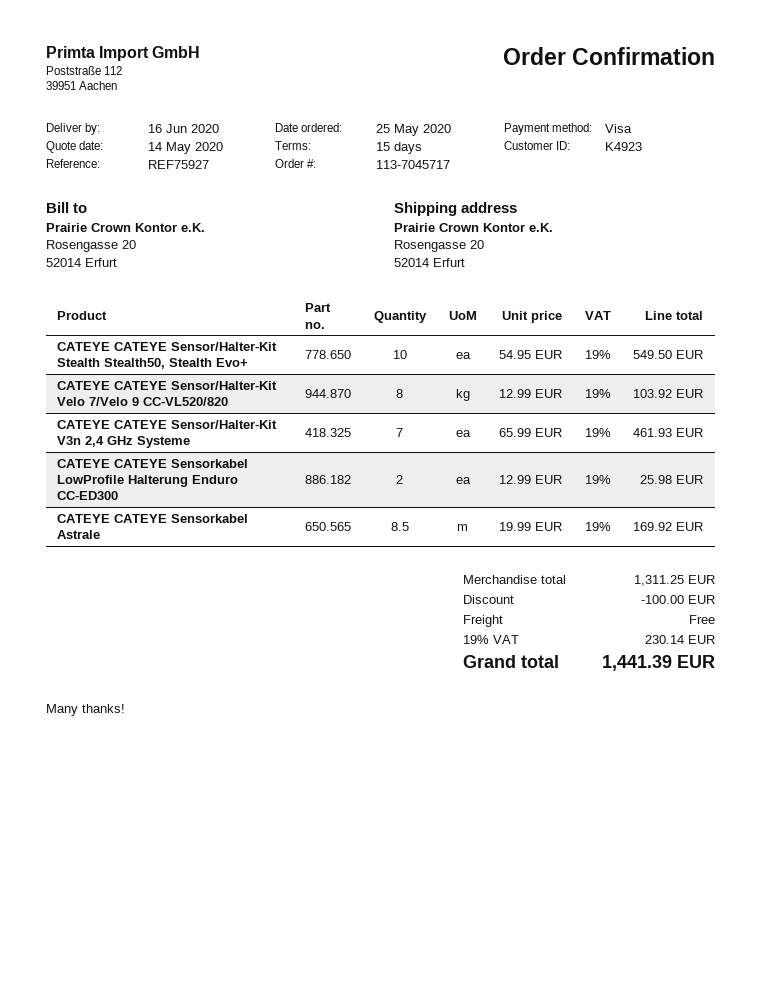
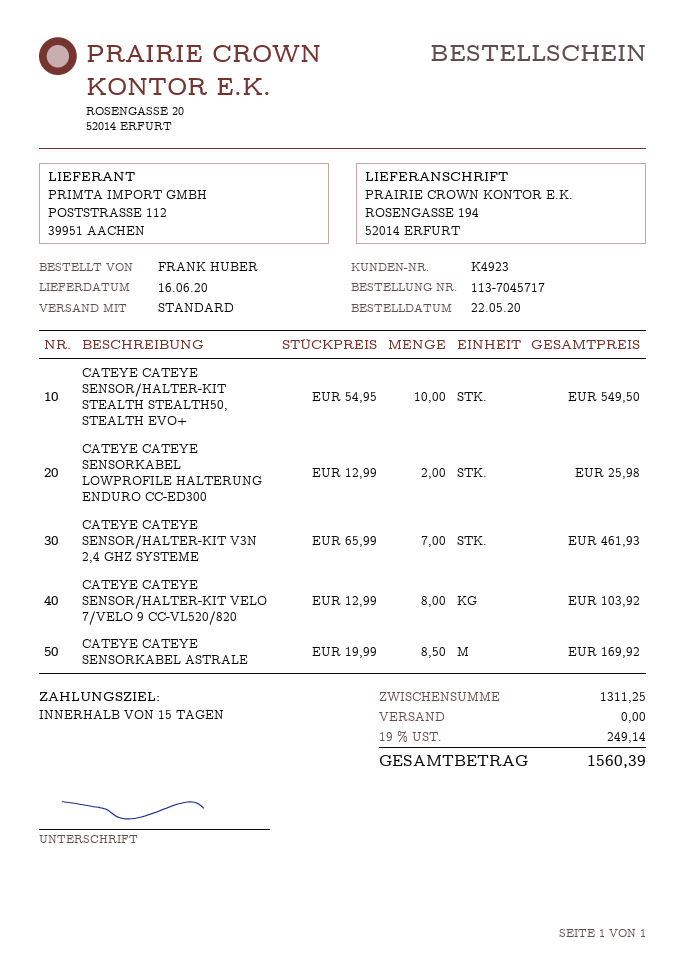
order date: 2020-05-25 -> 2020-05-22
ship to: Rosengasse 20, 52014 Erfurt -> ROSENGASSE 194, 52014 ERFURT
discount: 100.00 -> none
tax: 19% = 230.14 -> 19% = 249.14
total: 1441.39 -> 1560.39

